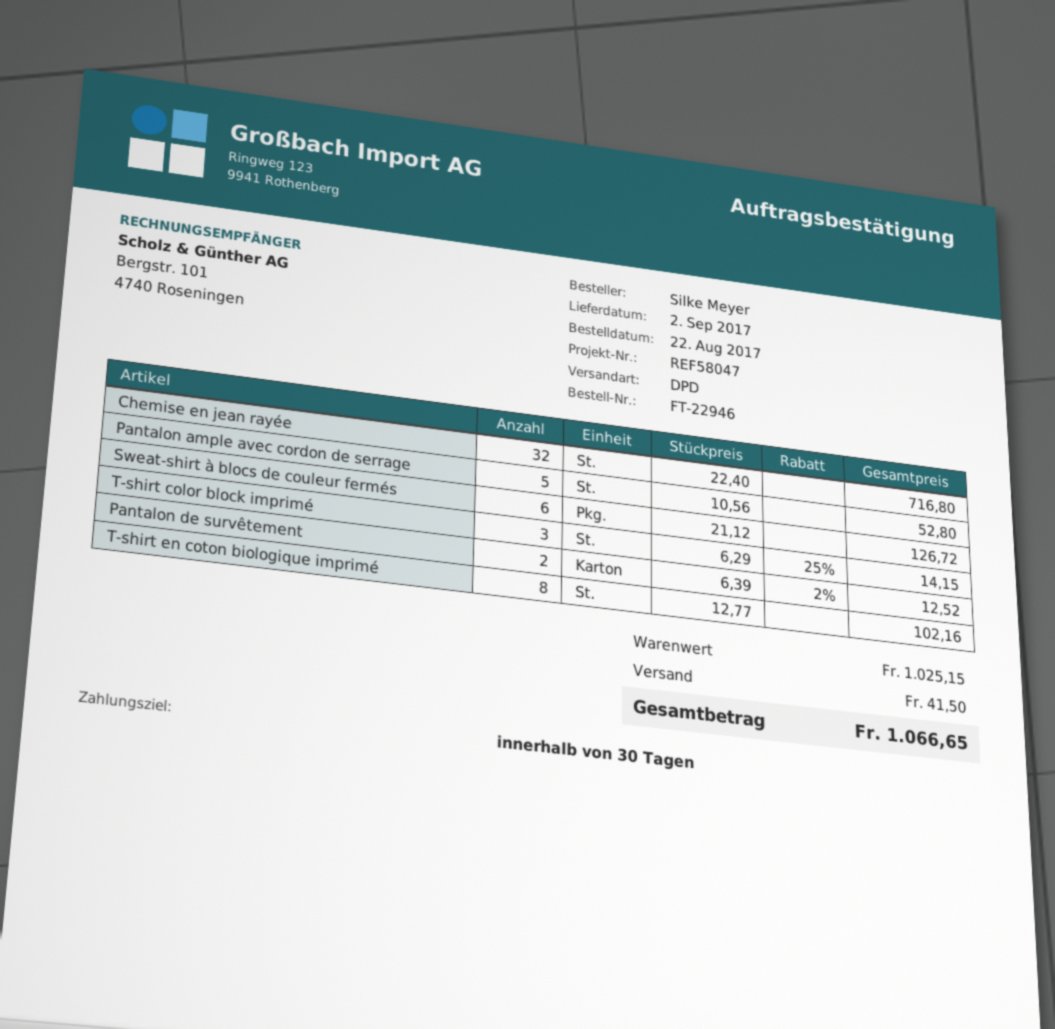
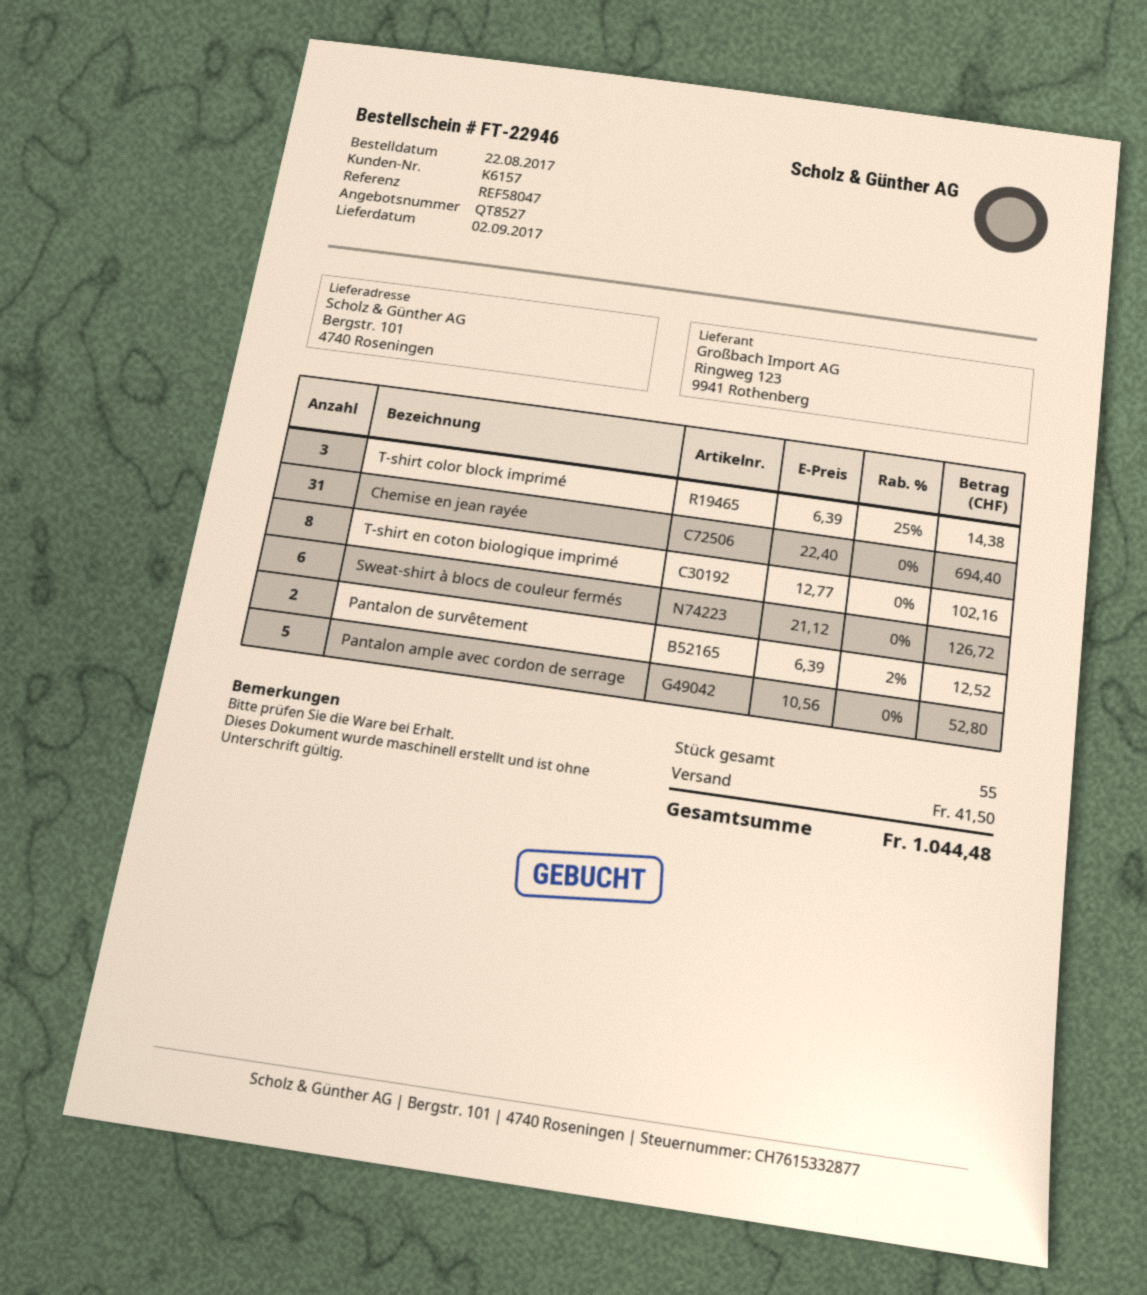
Chemise en jean rayée: 32 x 22.40 = 716.80 -> 31 x 22.40 = 694.40
T-shirt color block imprimé: 3 x 6.29 - 25% = 14.15 -> 3 x 6.39 - 25% = 14.38
total: 1066.65 -> 1044.48

